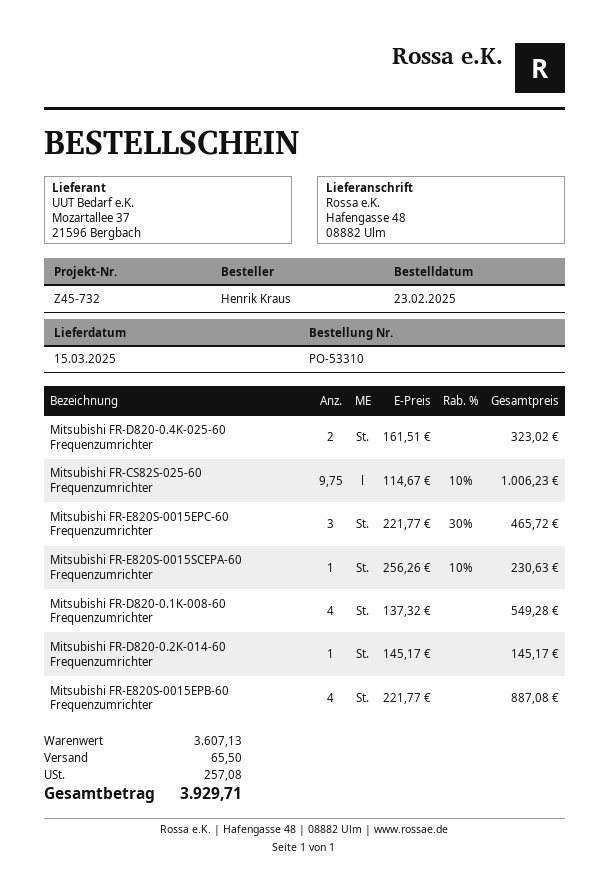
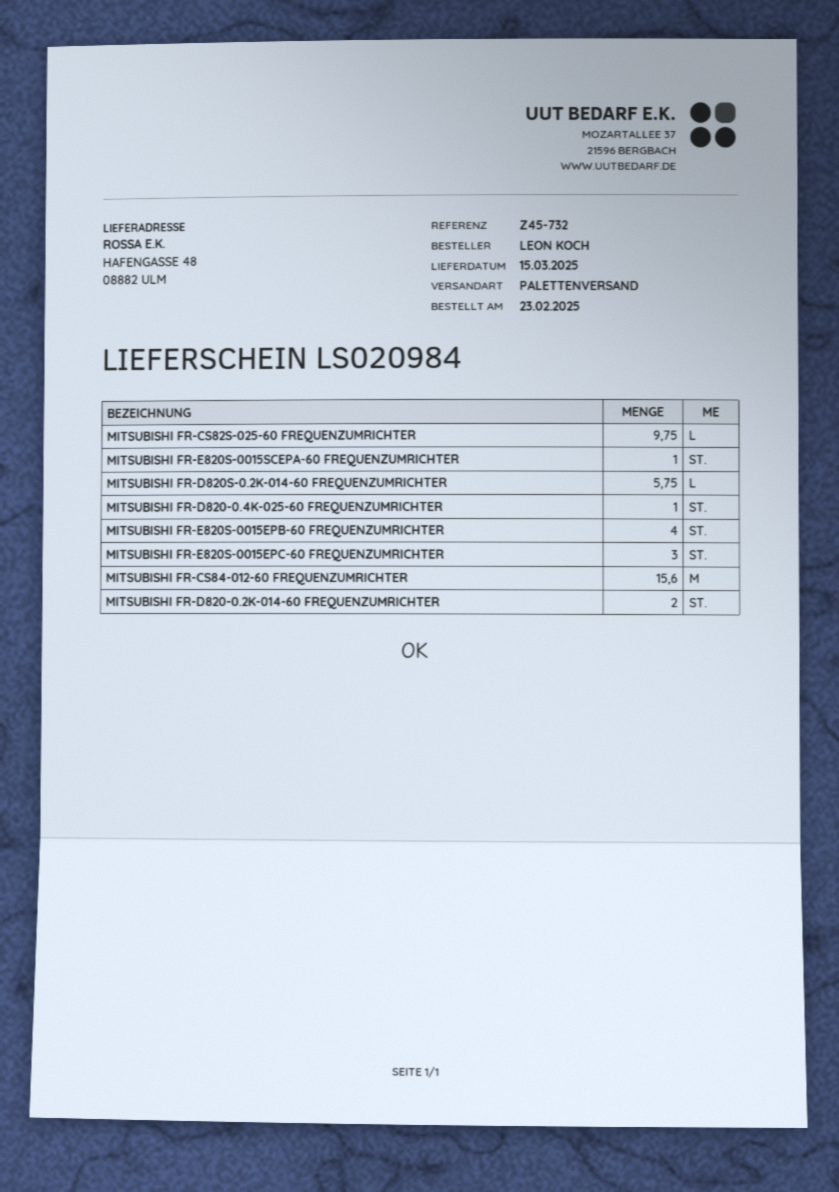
ordered by: Henrik Kraus -> LEON KOCH
Mitsubishi FR-D820-0.4K-025-60 Frequenzumrichter: 2 -> 1
Mitsubishi FR-D820-0.1K-008-60 Frequenzumrichter: 4 -> none
Mitsubishi FR-D820-0.2K-014-60 Frequenzumrichter: 1 -> 2
MITSUBISHI FR-D820S-0.2K-014-60 FREQUENZUMRICHTER: none -> 5.75
MITSUBISHI FR-CS84-012-60 FREQUENZUMRICHTER: none -> 15.6

